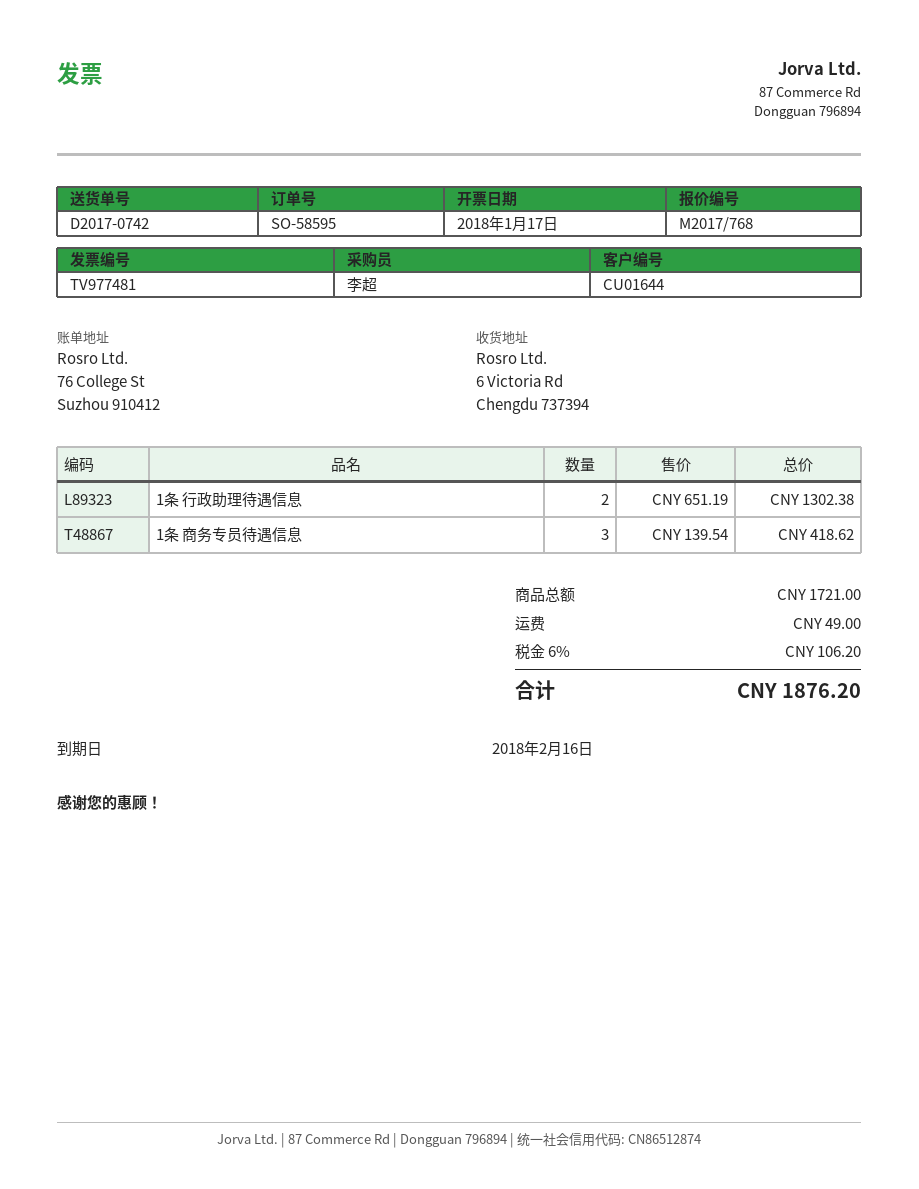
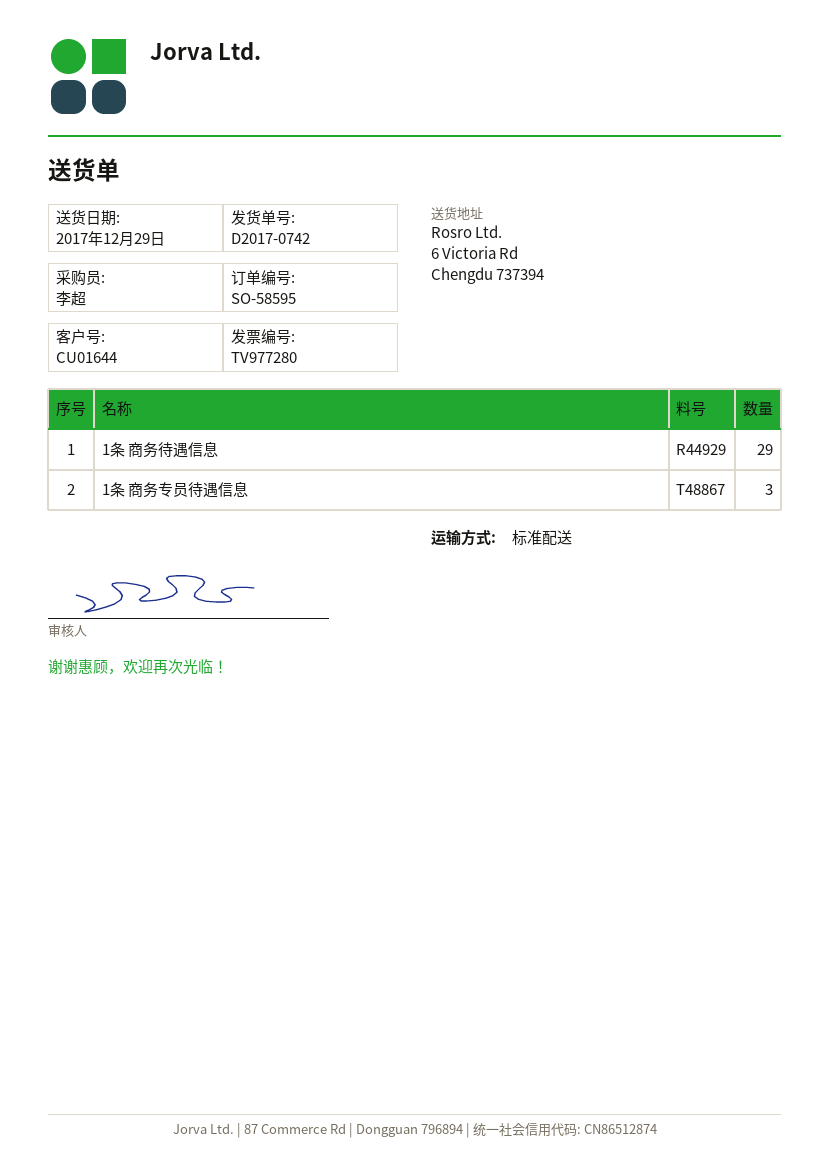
invoice number: TV977481 -> TV977280
1条 行政助理待遇信息: 2 -> none
1条 商务待遇信息: none -> 29

